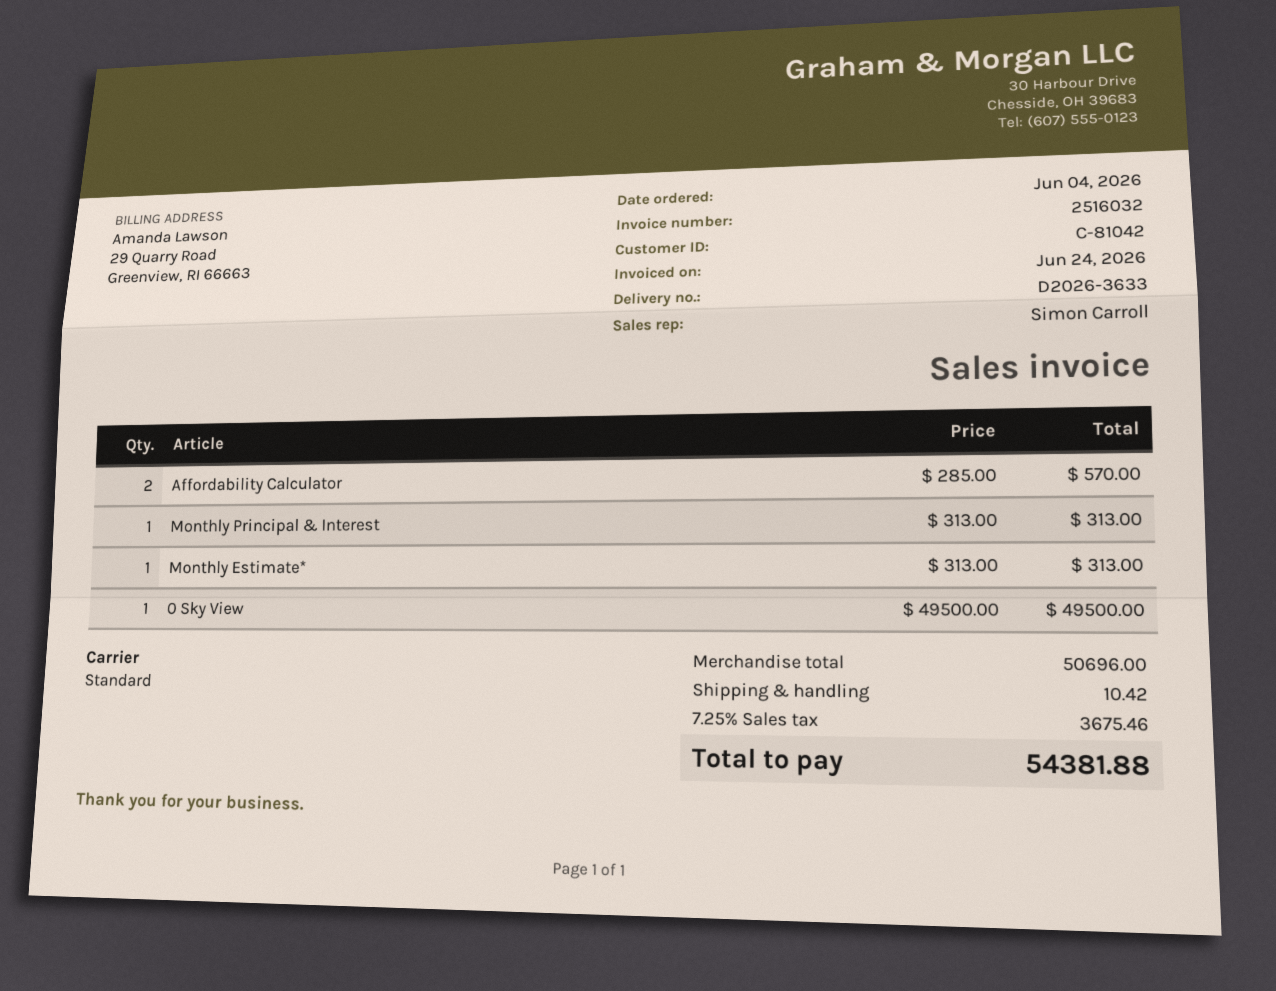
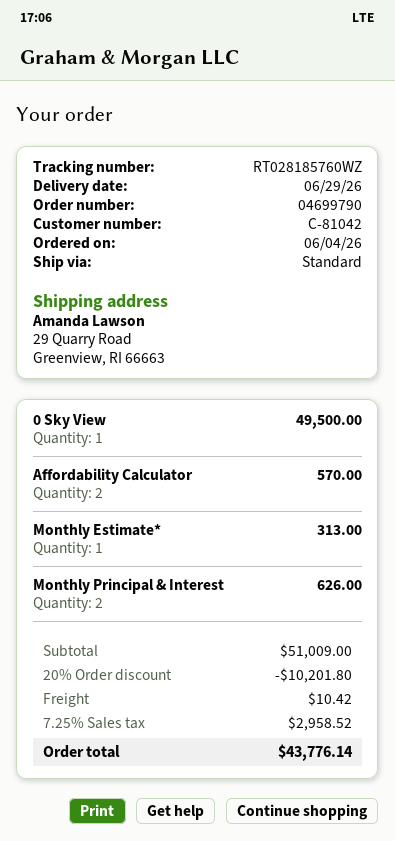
Monthly Principal & Interest: 1 for 313.00 -> 2 for 626.00
subtotal: 50696.00 -> 51009.00
discount: none -> 20% = 10201.80
tax: 7.25% = 3675.46 -> 7.25% = 2958.52
total: 54381.88 -> 43776.14

